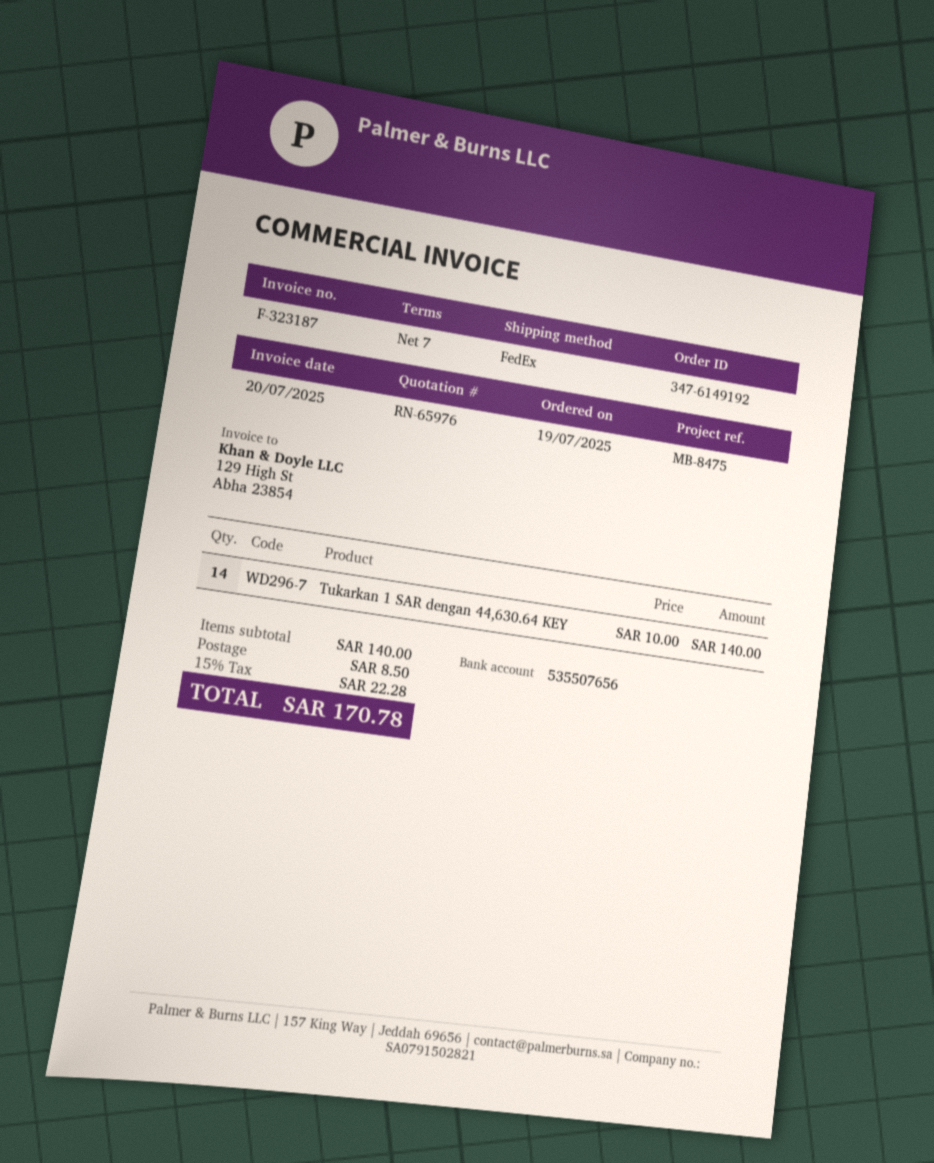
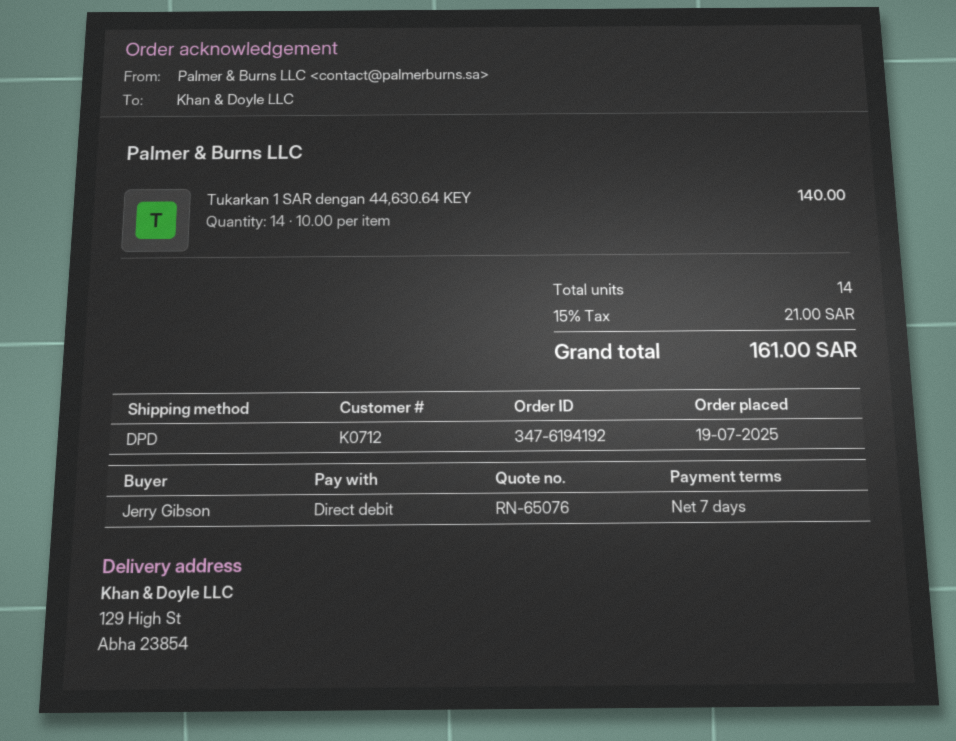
quote number: RN-65976 -> RN-65076
order number: 347-6149192 -> 347-6194192
shipping method: FedEx -> DPD
shipping: 8.50 -> none
tax: 15% = 22.28 -> 15% = 21.00
total: 170.78 -> 161.00

